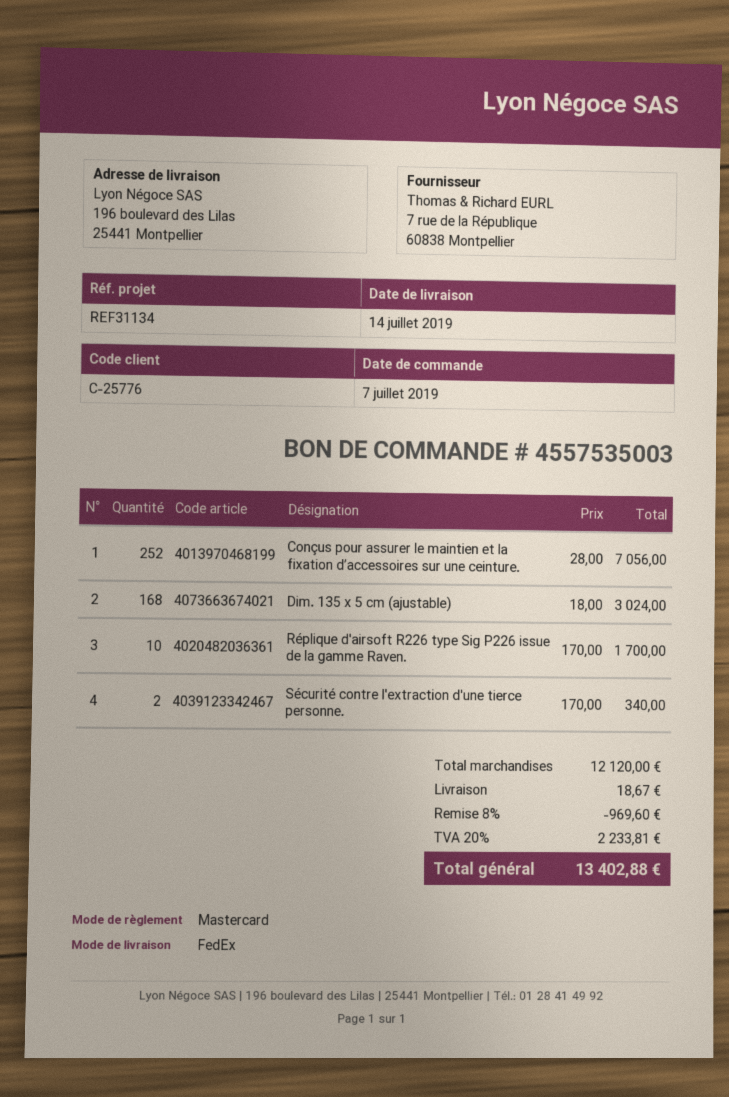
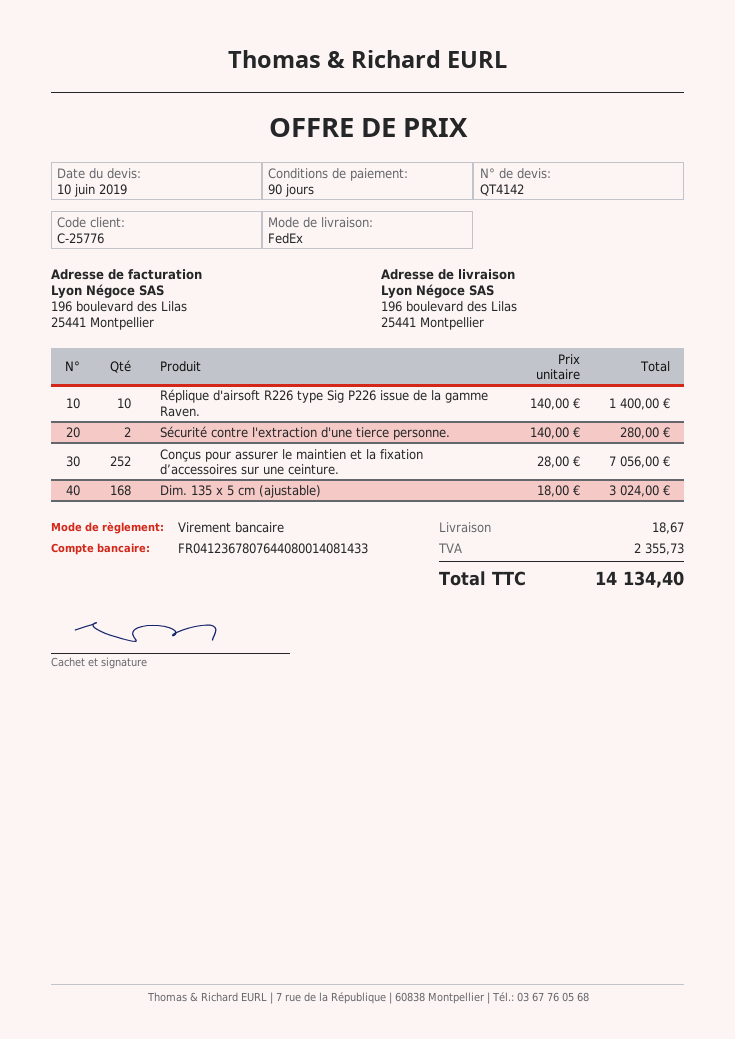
payment method: Mastercard -> bank transfer
Réplique d'airsoft R226 type Sig P226 issue de la gamme Raven.: 10 x 170.00 = 1700.00 -> 10 x 140.00 = 1400.00
Sécurité contre l'extraction d'une tierce personne.: 2 x 170.00 = 340.00 -> 2 x 140.00 = 280.00
discount: 8% = 969.60 -> none
tax: 2233.81 -> 2355.73
total: 13402.88 -> 14134.40

